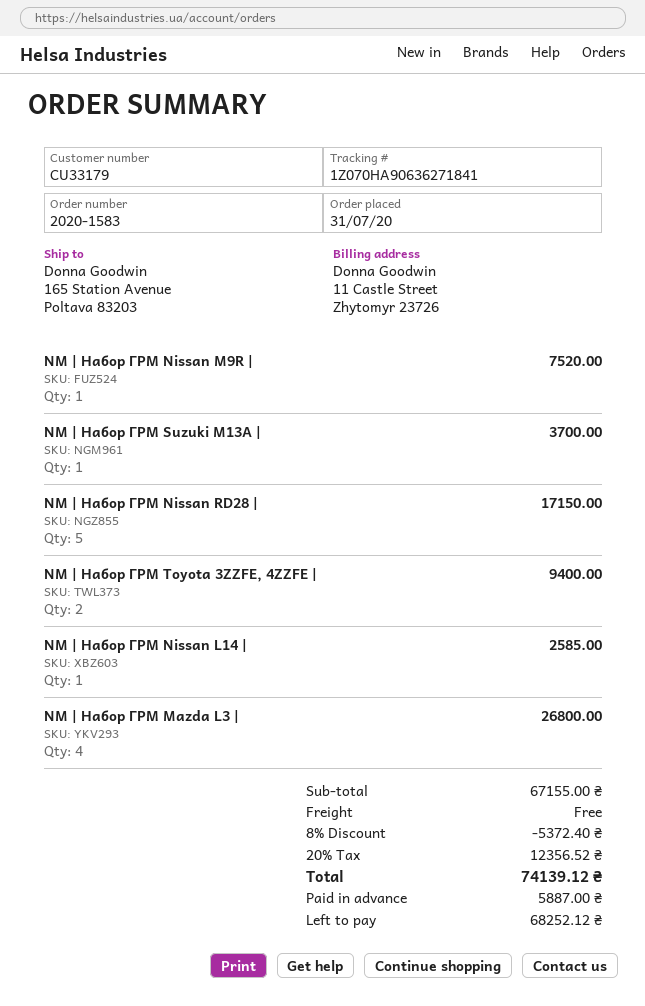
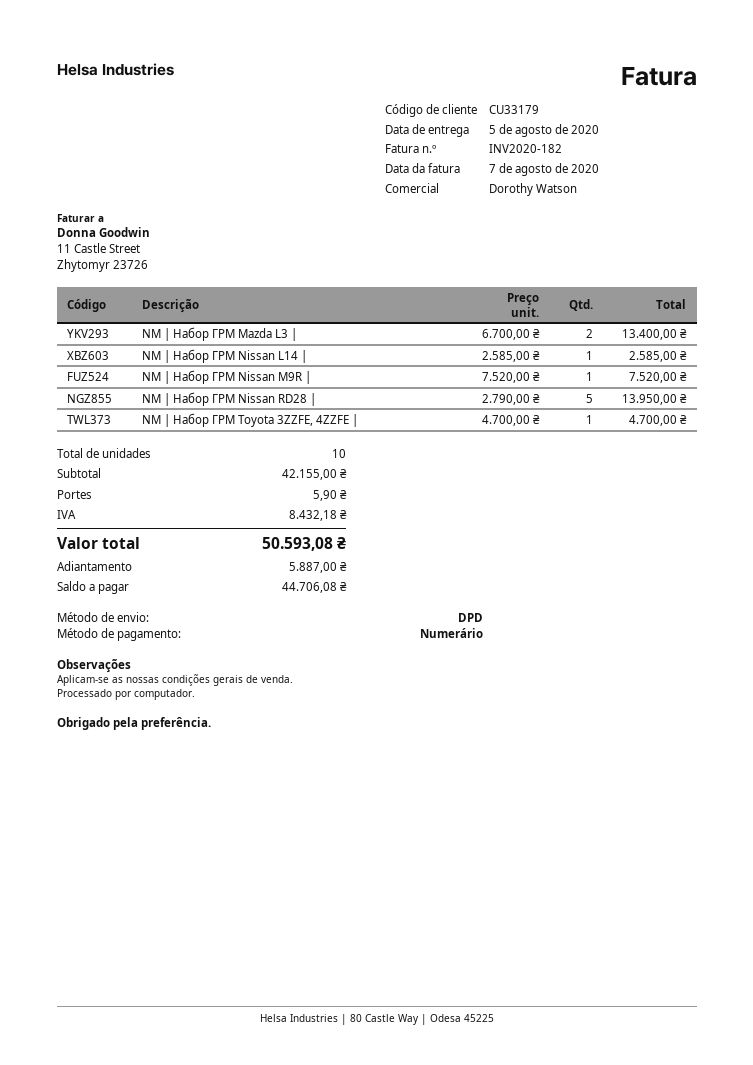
NM | Набор ГРМ Suzuki M13A |: 1 for 3700.00 -> none
NM | Набор ГРМ Nissan RD28 |: 5 for 17150.00 -> 5 for 13950.00
NM | Набор ГРМ Toyota 3ZZFE, 4ZZFE |: 2 for 9400.00 -> 1 for 4700.00
NM | Набор ГРМ Mazda L3 |: 4 for 26800.00 -> 2 for 13400.00
subtotal: 67155.00 -> 42155.00
discount: 8% = 5372.40 -> none
shipping: 0.00 -> 5.90
tax: 12356.52 -> 8432.18
total: 74139.12 -> 50593.08
balance: 68252.12 -> 44706.08

